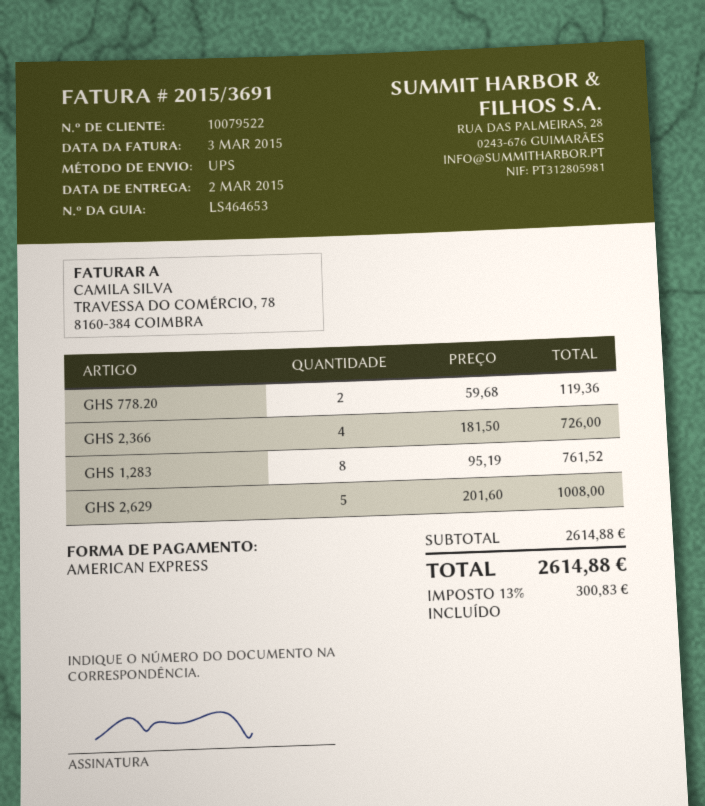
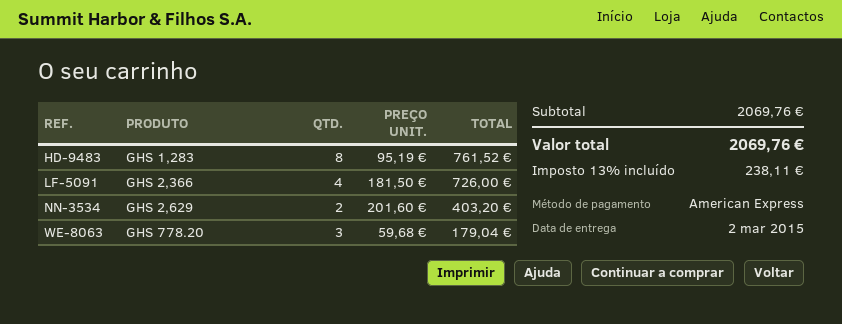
GHS 778.20: 2 x 59.68 = 119.36 -> 3 x 59.68 = 179.04
GHS 2,629: 5 x 201.60 = 1008.00 -> 2 x 201.60 = 403.20
subtotal: 2614.88 -> 2069.76
tax: 13% = 300.83 -> 13% = 238.11
total: 2614.88 -> 2069.76

